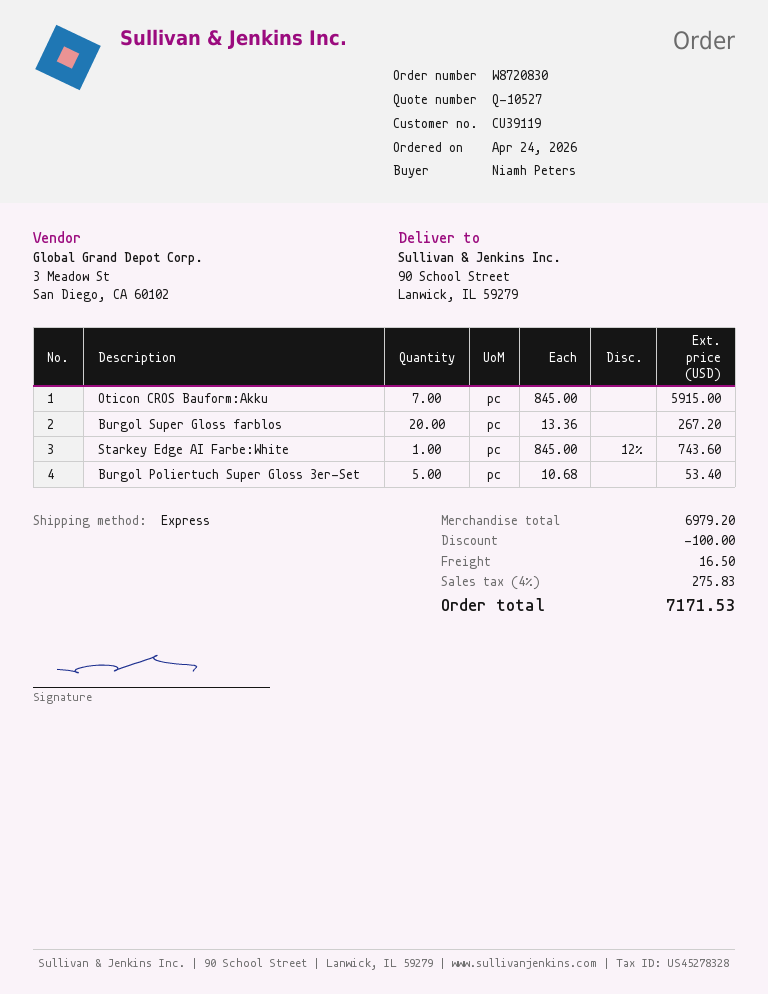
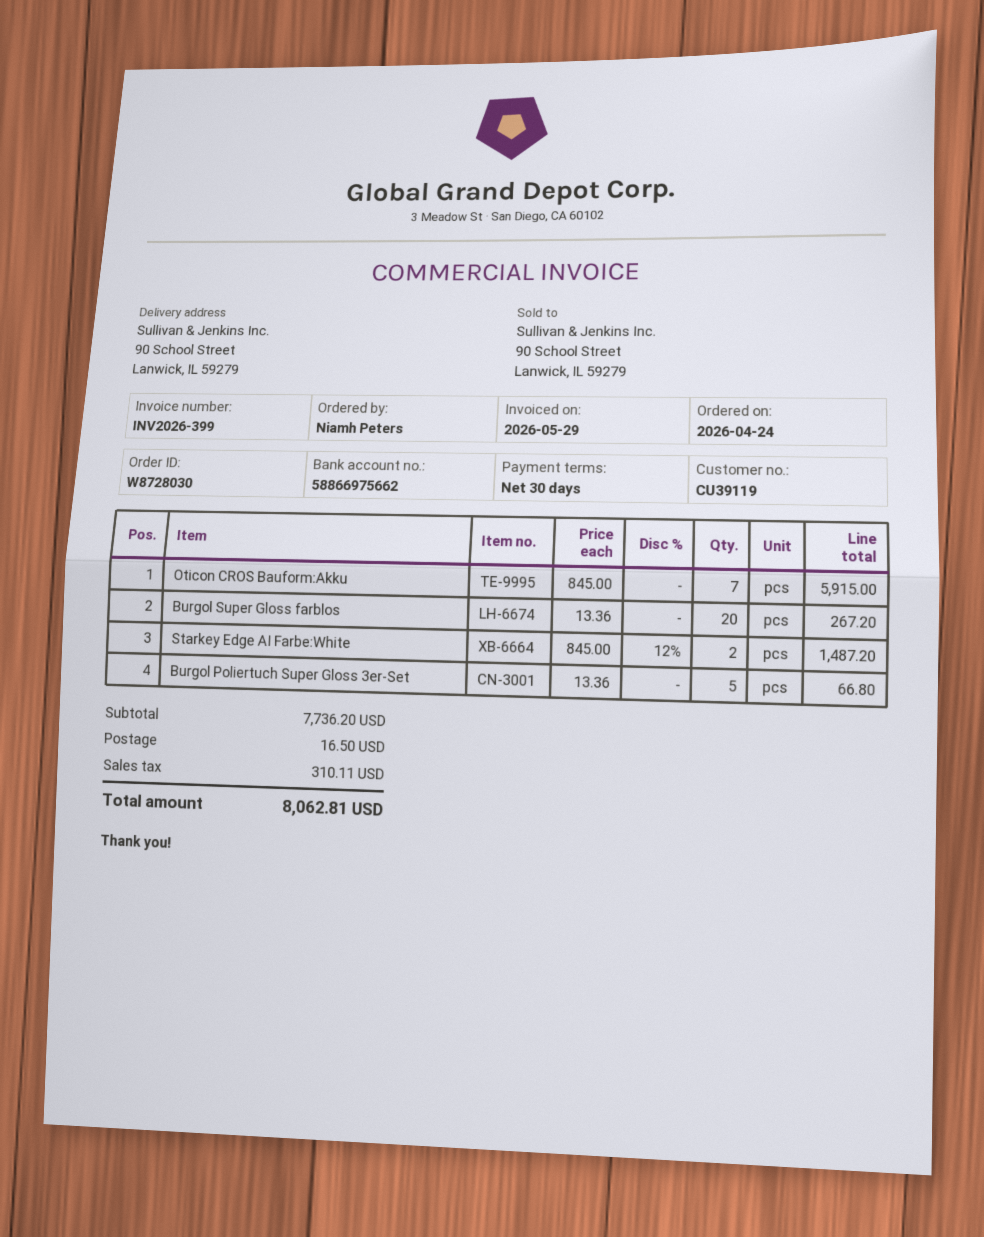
order number: W8720830 -> W8728030
Starkey Edge AI Farbe:White: 1 x 845.00 - 12% = 743.60 -> 2 x 845.00 - 12% = 1487.20
Burgol Poliertuch Super Gloss 3er-Set: 5 x 10.68 = 53.40 -> 5 x 13.36 = 66.80
subtotal: 6979.20 -> 7736.20
discount: 100.00 -> none
tax: 275.83 -> 310.11
total: 7171.53 -> 8062.81

